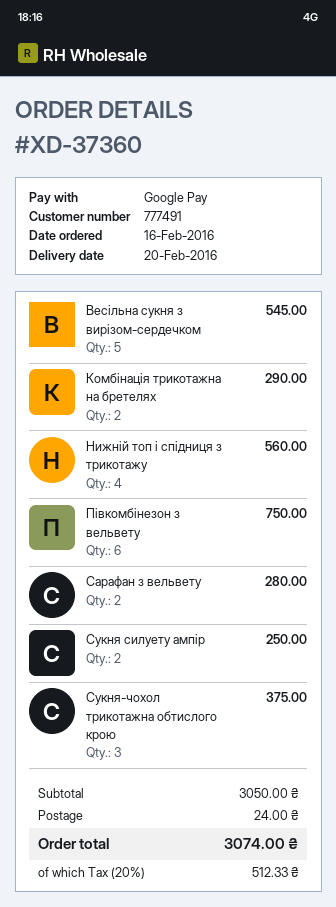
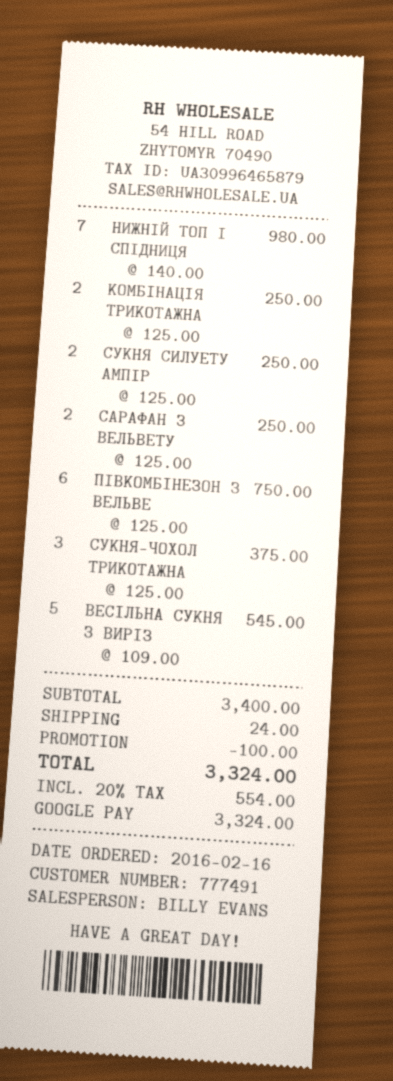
Комбінація трикотажна на бретелях: 2 for 290.00 -> 2 for 250.00
Нижній топ і спідниця з трикотажу: 4 for 560.00 -> 7 for 980.00
Сарафан з вельвету: 2 for 280.00 -> 2 for 250.00
subtotal: 3050.00 -> 3400.00
discount: none -> 100.00
tax: 20% = 512.33 -> 20% = 554.00
total: 3074.00 -> 3324.00

